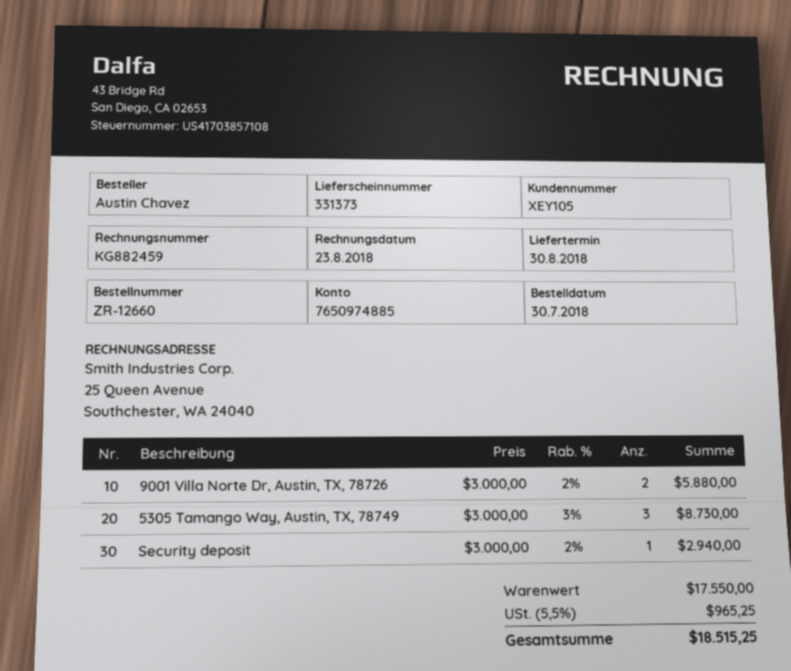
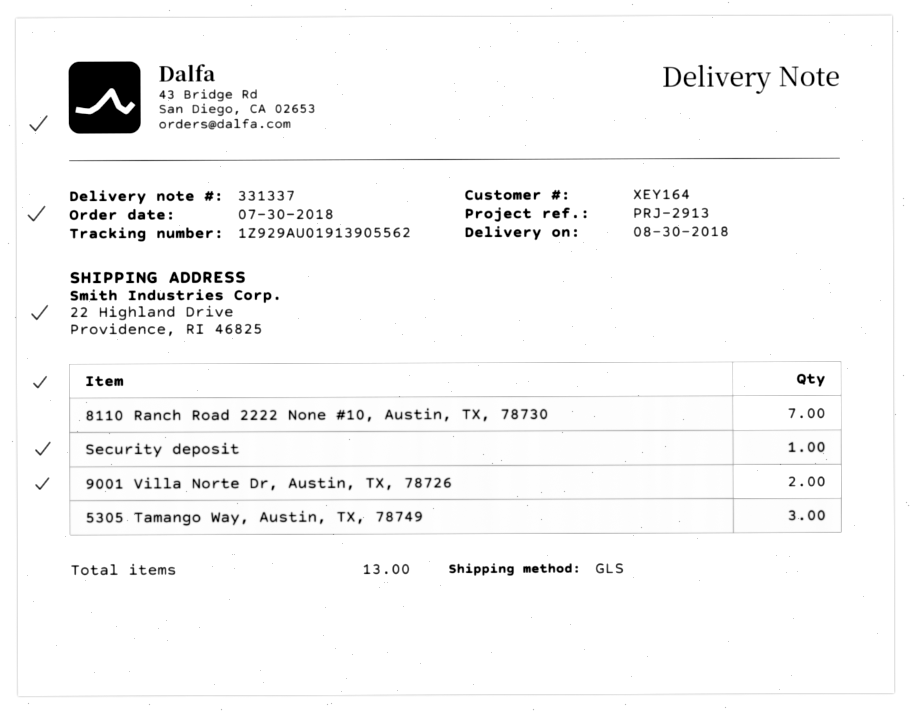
delivery note number: 331373 -> 331337
customer number: XEY105 -> XEY164
8110 Ranch Road 2222 None #10, Austin, TX, 78730: none -> 7

